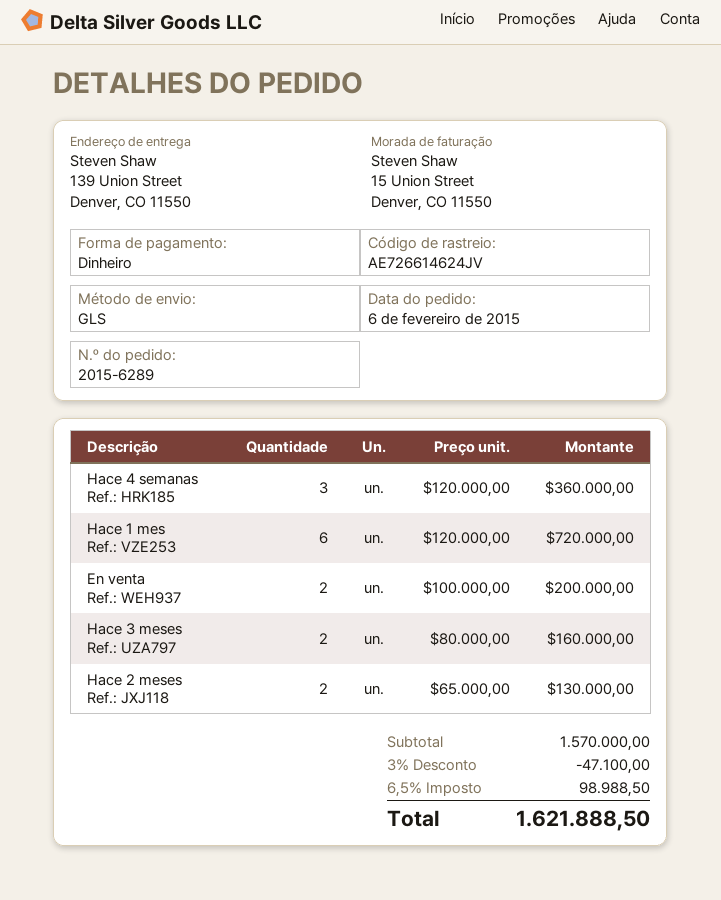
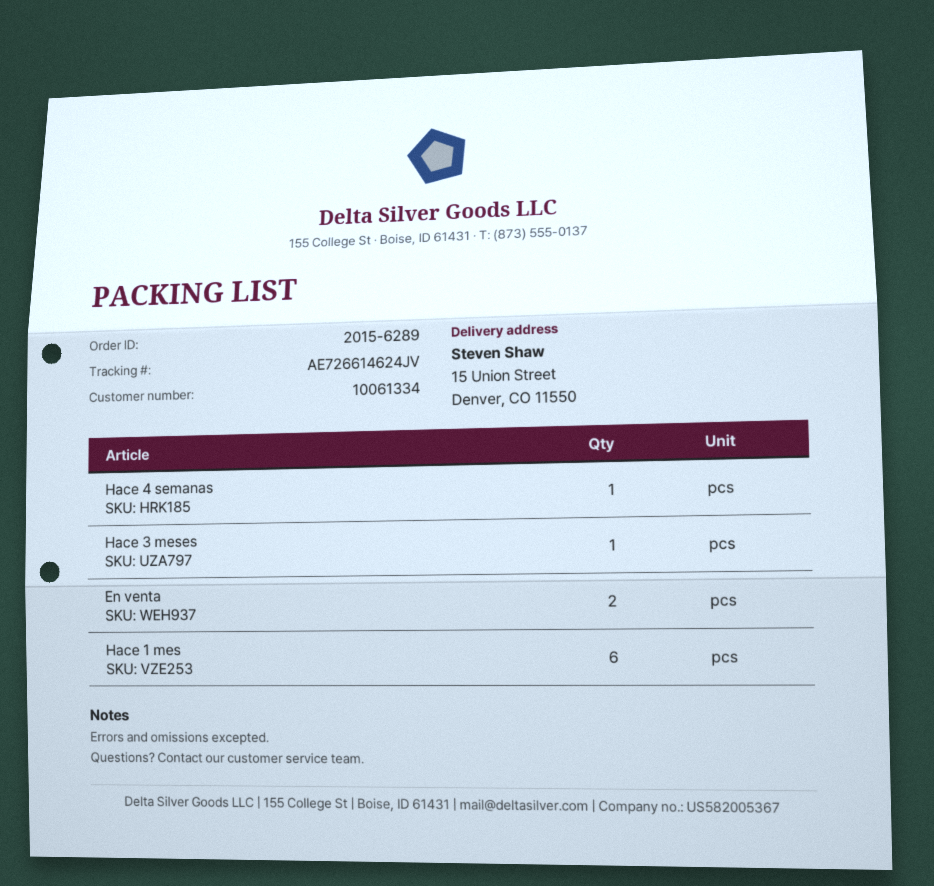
ship to: 139 Union Street, Denver, CO 11550 -> 15 Union Street, Denver, CO 11550
Hace 4 semanas: 3 -> 1
Hace 3 meses: 2 -> 1
Hace 2 meses: 2 -> none

